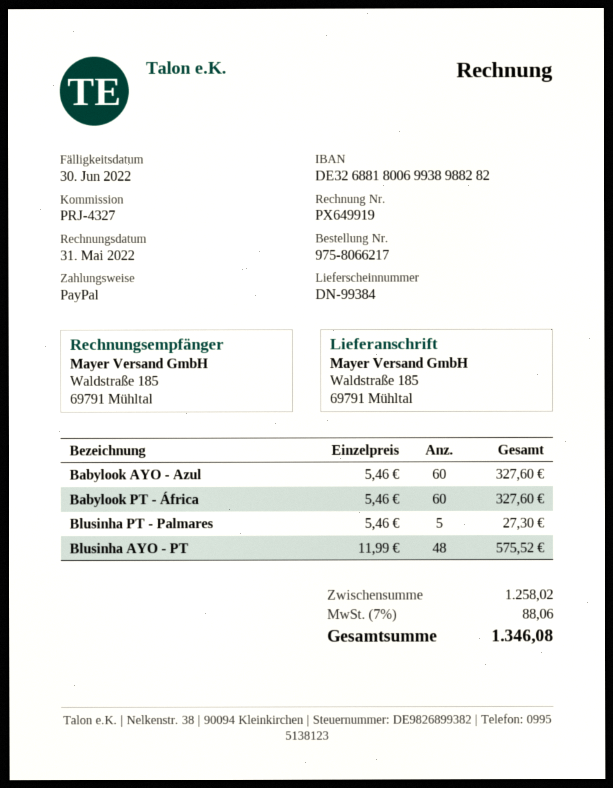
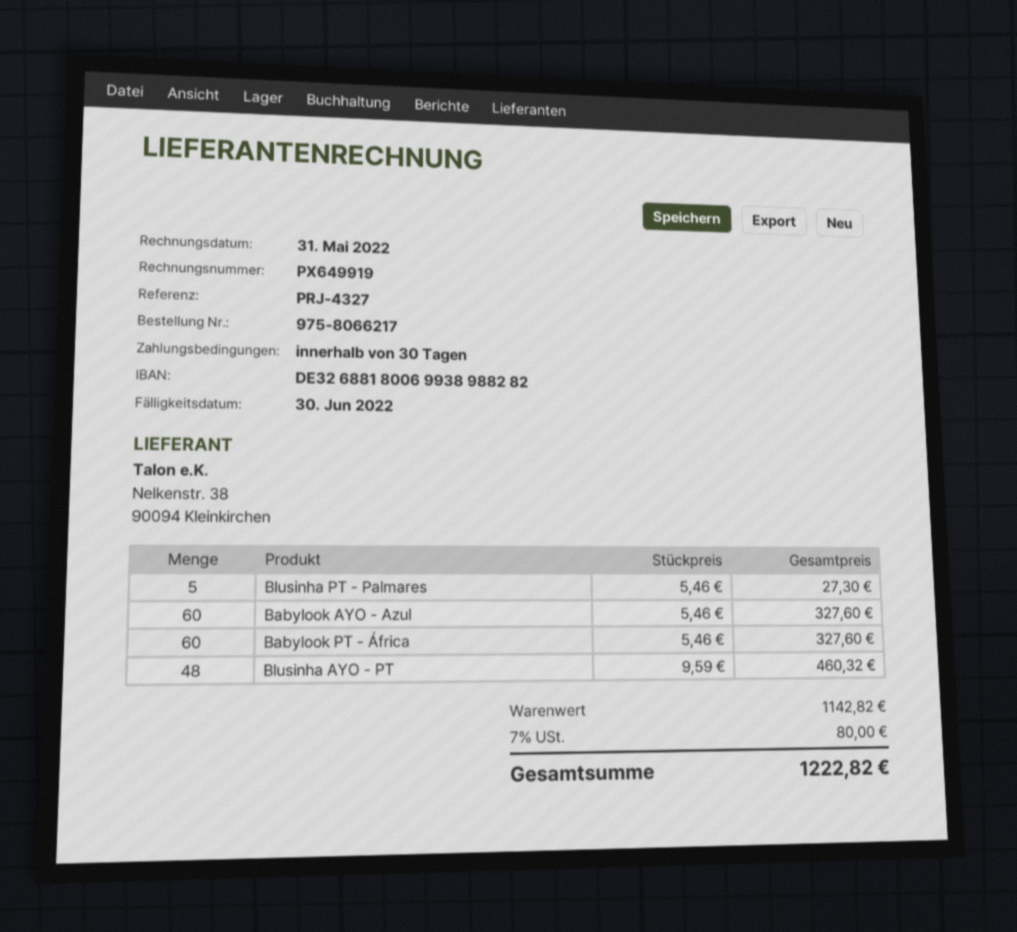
Blusinha AYO - PT: 48 x 11.99 = 575.52 -> 48 x 9.59 = 460.32
subtotal: 1258.02 -> 1142.82
tax: 7% = 88.06 -> 7% = 80.00
total: 1346.08 -> 1222.82

